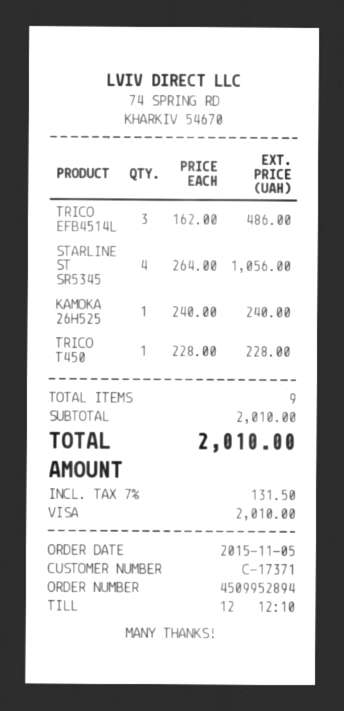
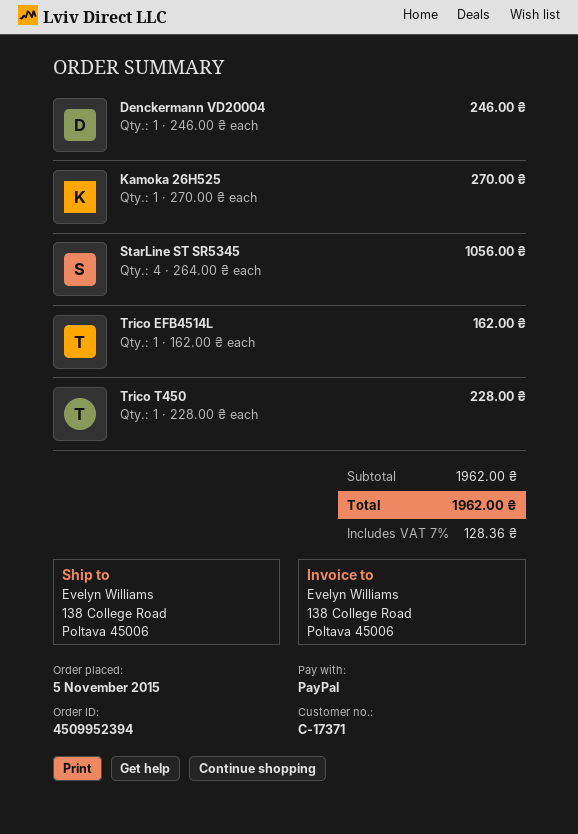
order number: 4509952894 -> 4509952394
payment method: Visa -> PayPal
TRICO EFB4514L: 3 x 162.00 = 486.00 -> 1 x 162.00 = 162.00
KAMOKA 26H525: 1 x 240.00 = 240.00 -> 1 x 270.00 = 270.00
Denckermann VD20004: none -> 1 x 246.00 = 246.00
subtotal: 2010.00 -> 1962.00
tax: 7% = 131.50 -> 7% = 128.36
total: 2010.00 -> 1962.00

